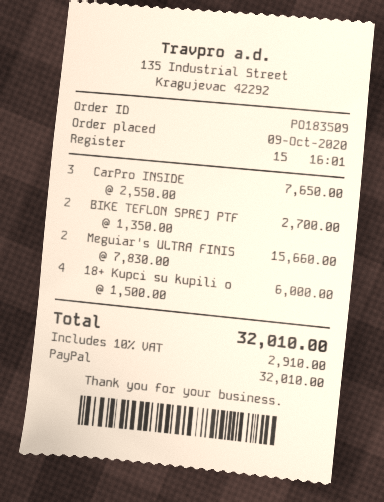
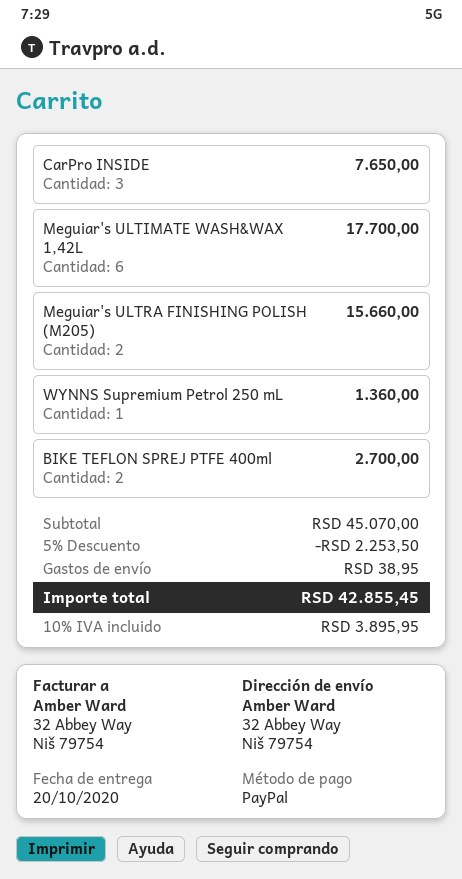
18+ Kupci su kupili o: 4 for 6000.00 -> none
Meguiar's ULTIMATE WASH&WAX 1,42L: none -> 6 for 17700.00
WYNNS Supremium Petrol 250 mL: none -> 1 for 1360.00
discount: none -> 5% = 2253.50
shipping: none -> 38.95
tax: 10% = 2910.00 -> 10% = 3895.95
total: 32010.00 -> 42855.45

